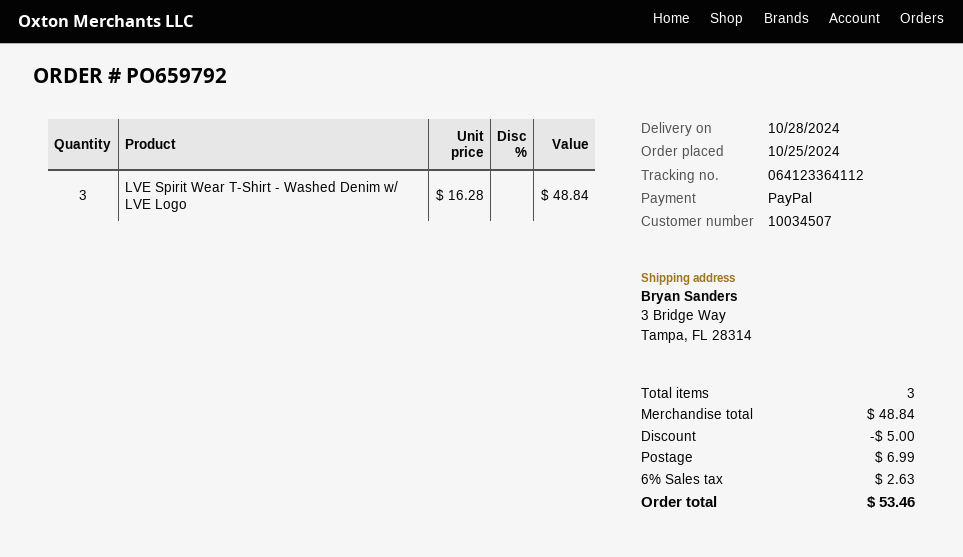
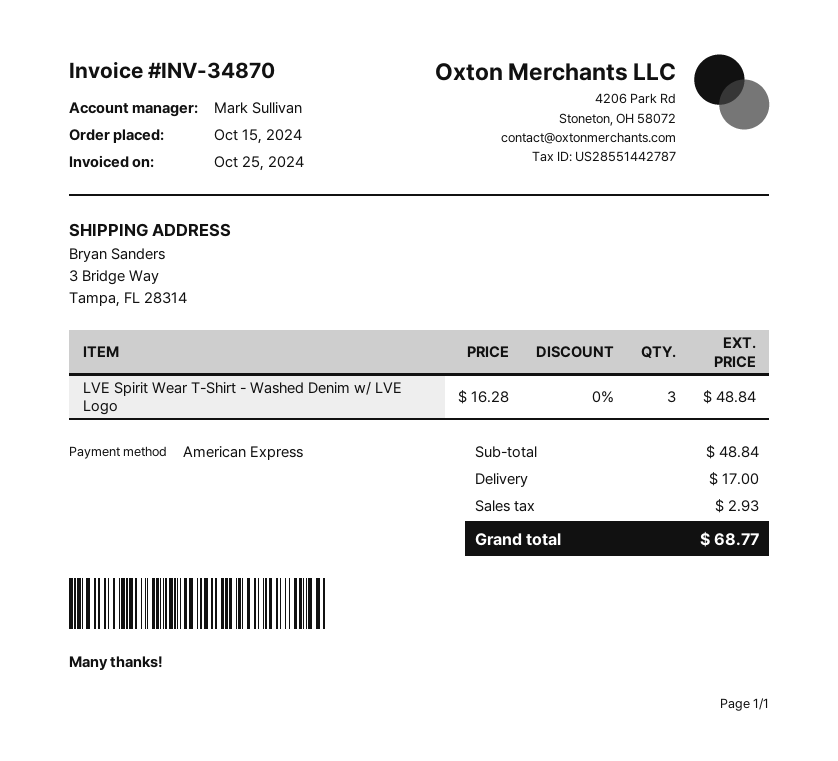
order date: 2024-10-25 -> 2024-10-15
payment method: PayPal -> American Express
discount: 5.00 -> none
shipping: 6.99 -> 17.00
tax: 2.63 -> 2.93
total: 53.46 -> 68.77

